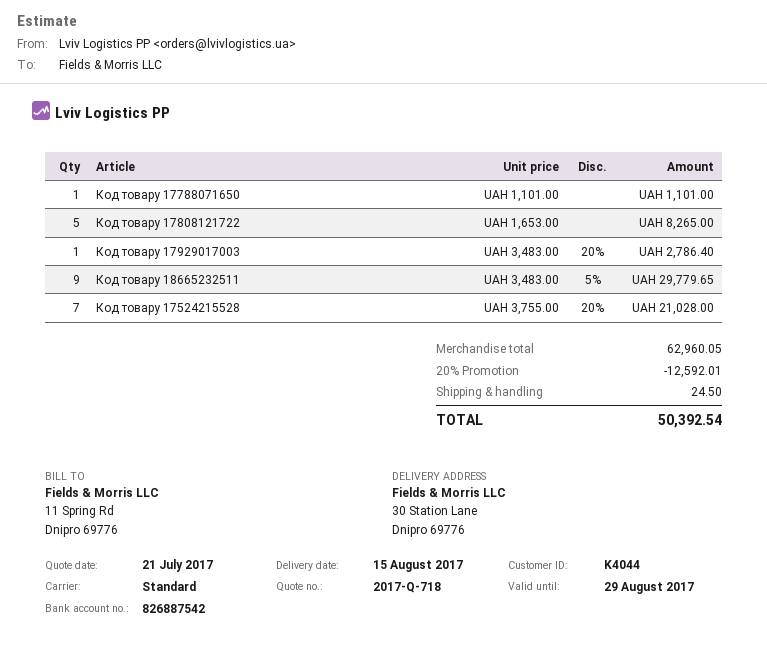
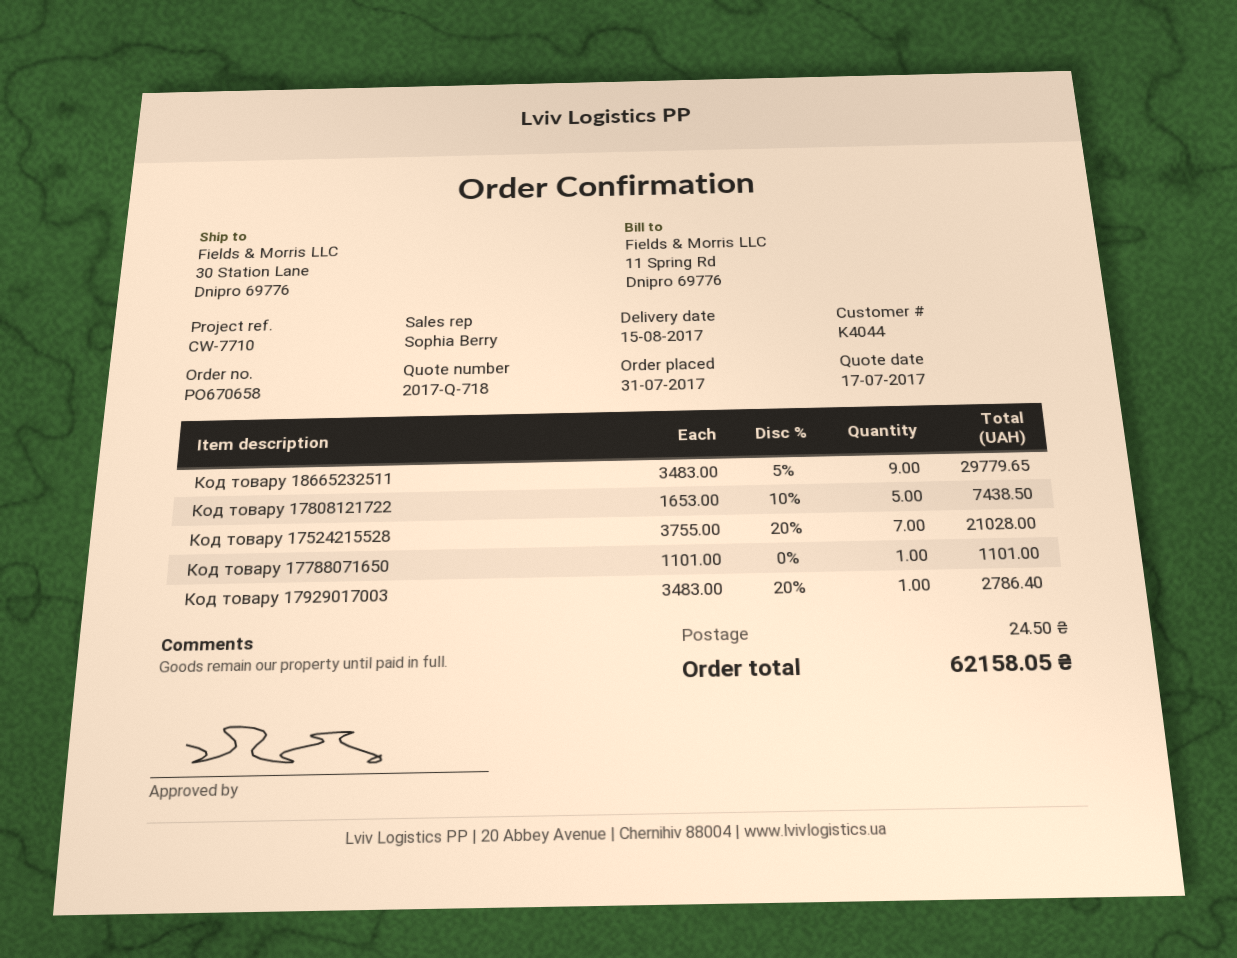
quote date: 2017-07-21 -> 2017-07-17
Код товару 17808121722: 5 x 1653.00 = 8265.00 -> 5 x 1653.00 - 10% = 7438.50
discount: 20% = 12592.01 -> none
total: 50392.54 -> 62158.05

